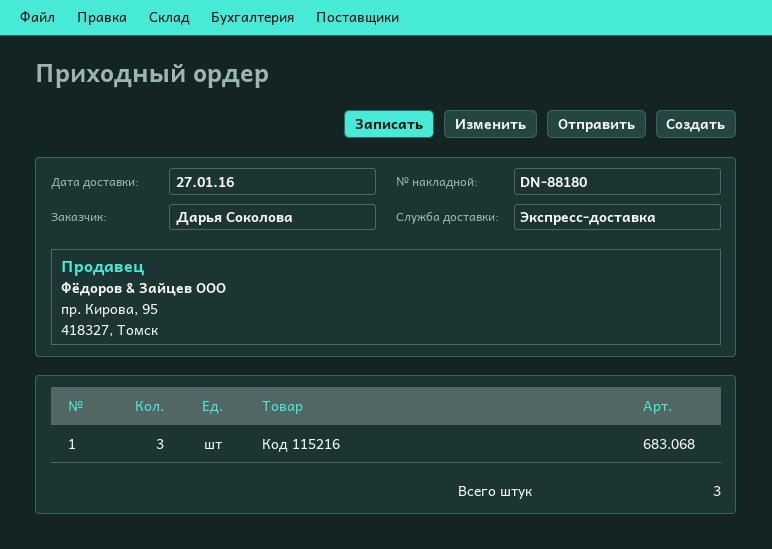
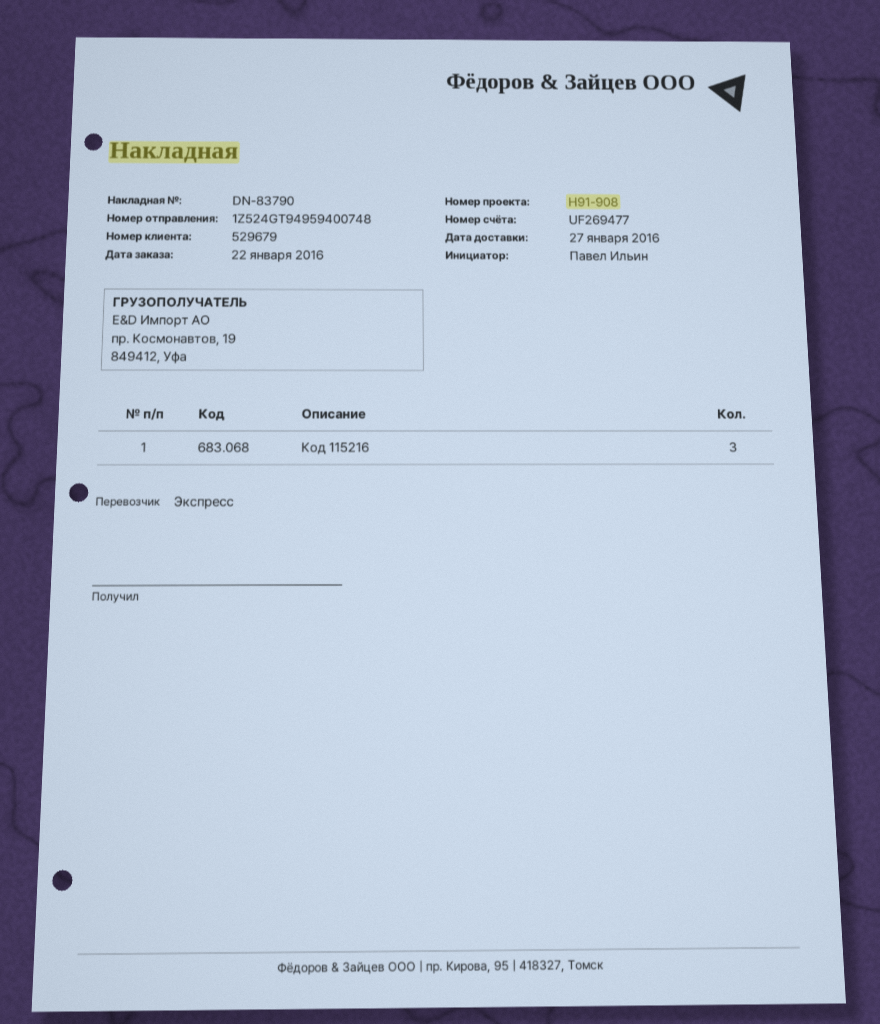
delivery note number: DN-88180 -> DN-83790
ordered by: Дарья Соколова -> Павел Ильин

